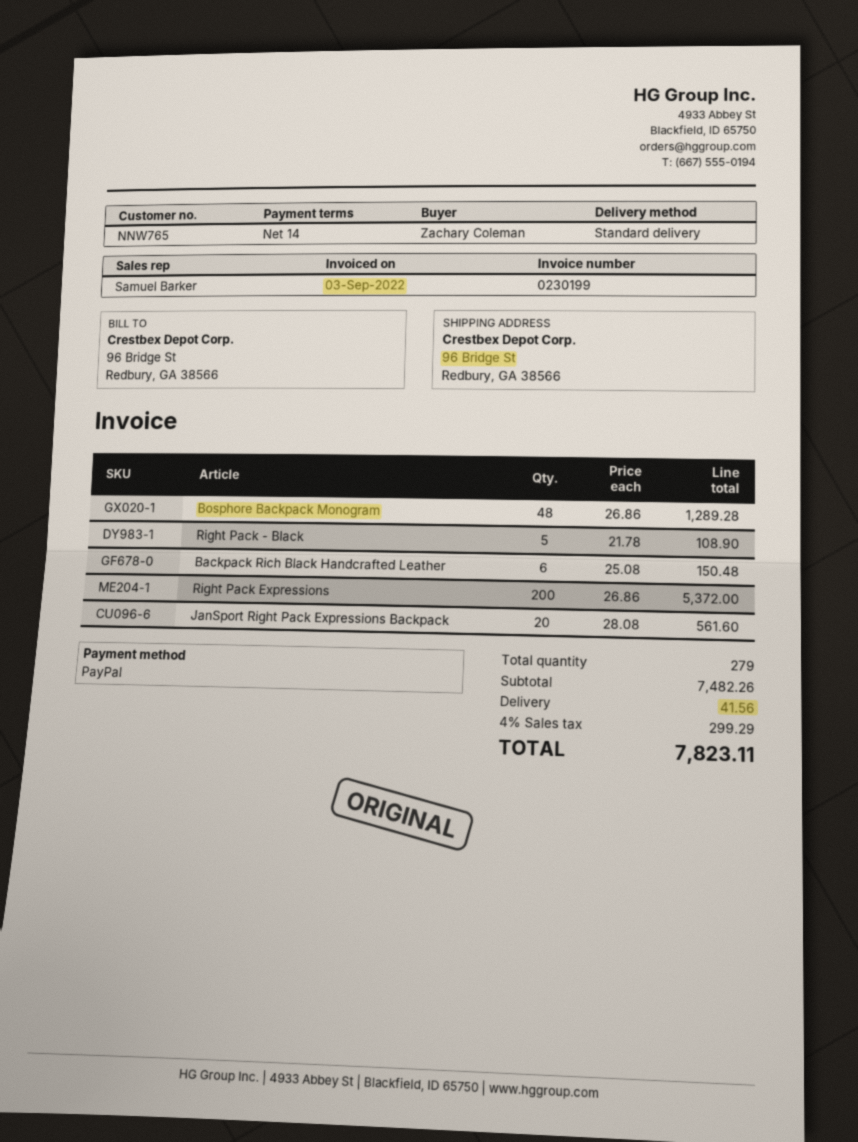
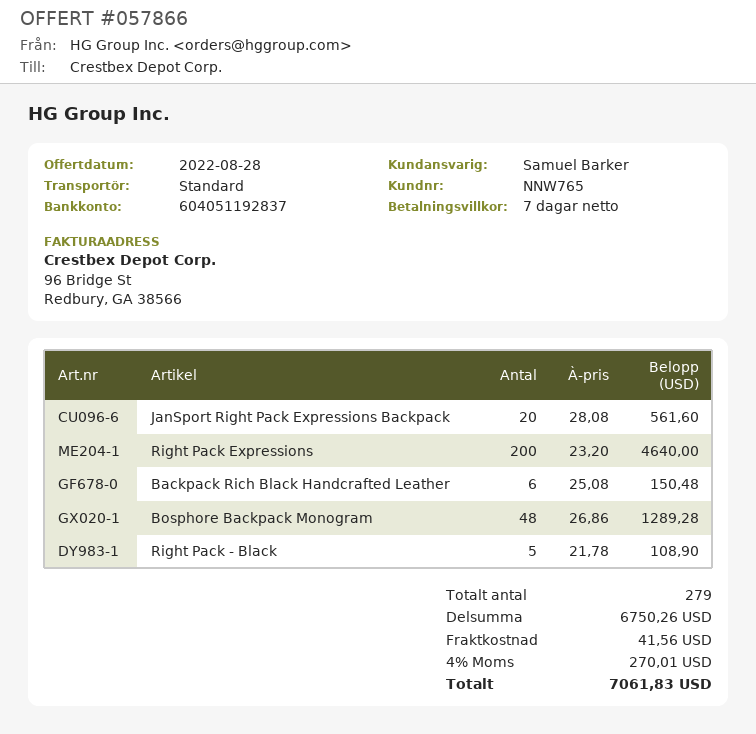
payment terms: 14 days -> 7 days
Right Pack Expressions: 200 x 26.86 = 5372.00 -> 200 x 23.20 = 4640.00
subtotal: 7482.26 -> 6750.26
tax: 4% = 299.29 -> 4% = 270.01
total: 7823.11 -> 7061.83

